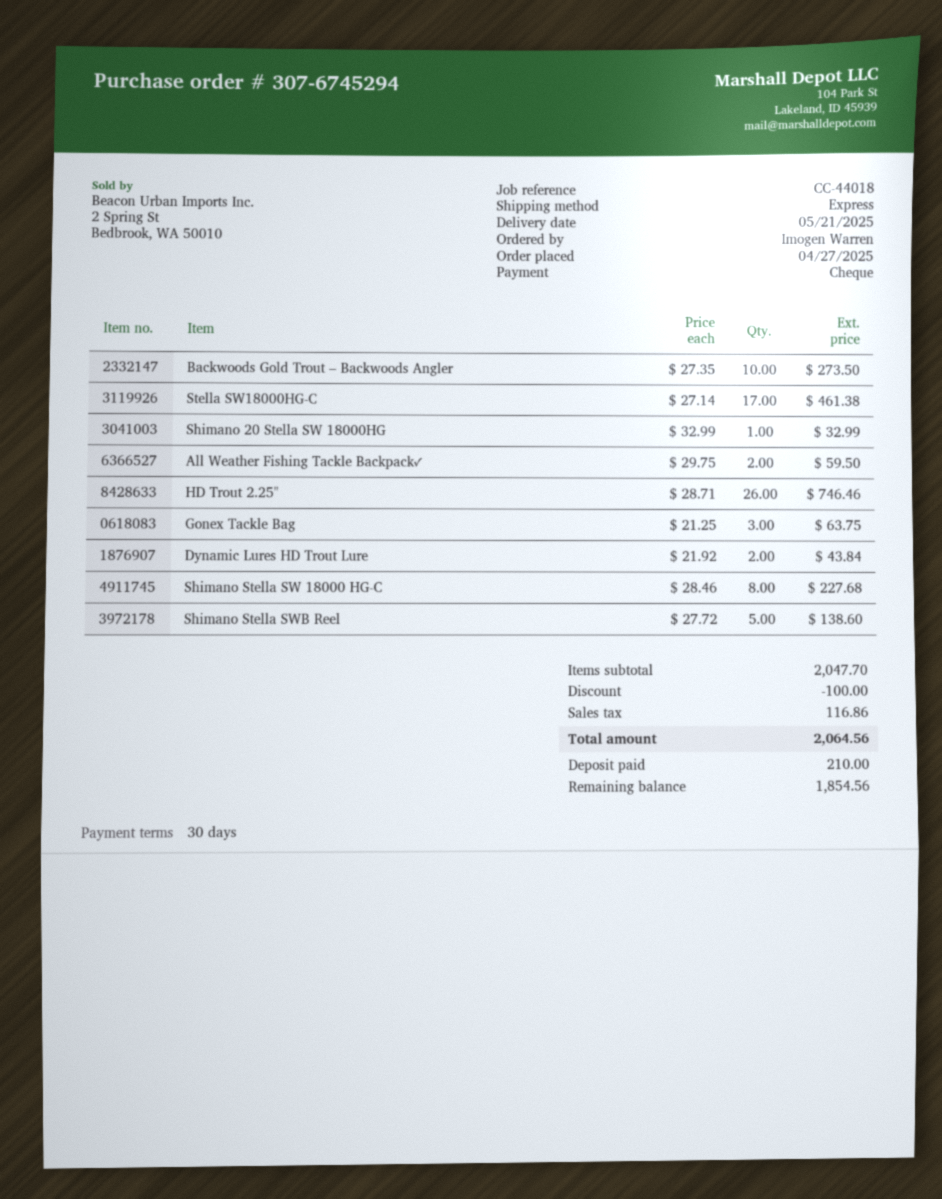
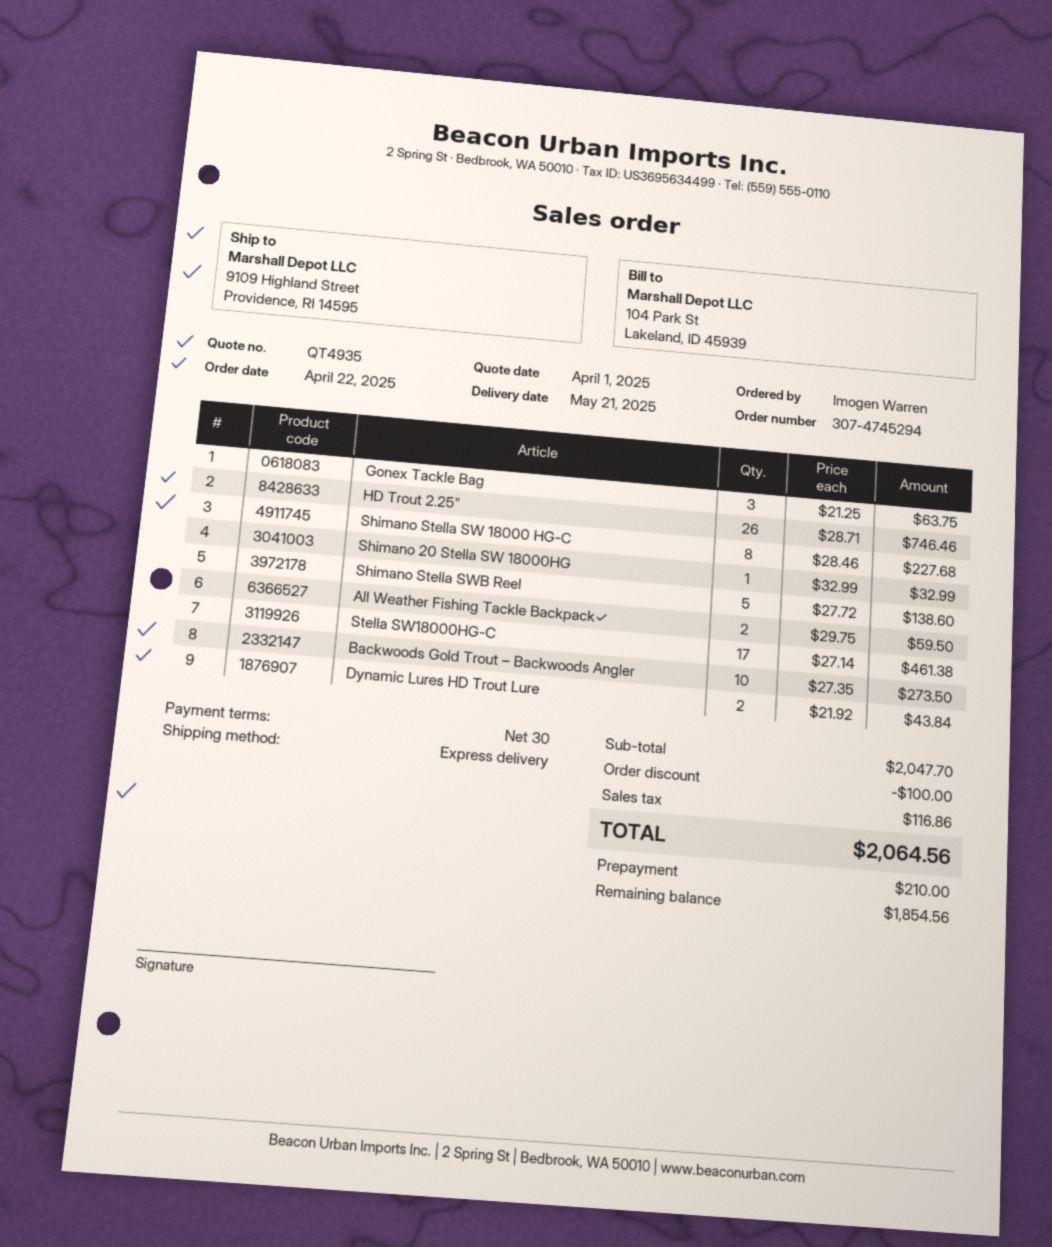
order number: 307-6745294 -> 307-4745294
order date: 2025-04-27 -> 2025-04-22

